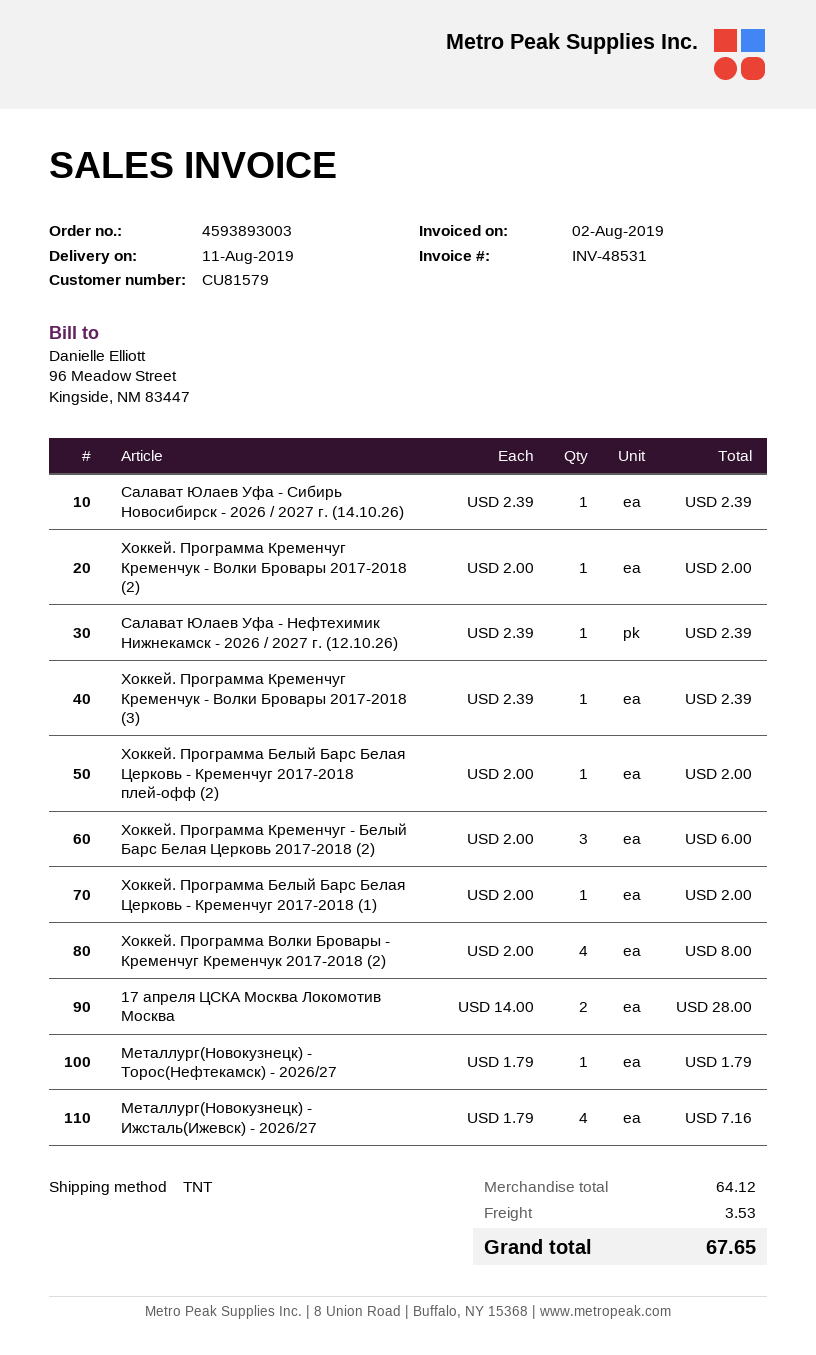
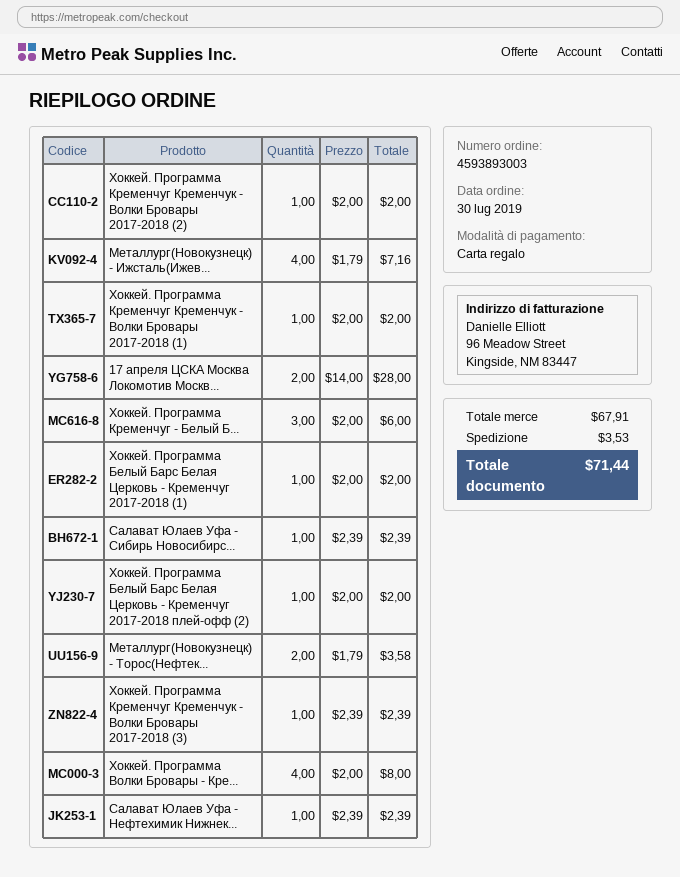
Металлург(Новокузнецк) - Торос(Нефтекамск) - 2026/27: 1 x 1.79 = 1.79 -> 2 x 1.79 = 3.58
Хоккей. Программа Кременчуг Кременчук - Волки Бровары 2017-2018 (1): none -> 1 x 2.00 = 2.00
subtotal: 64.12 -> 67.91
total: 67.65 -> 71.44

